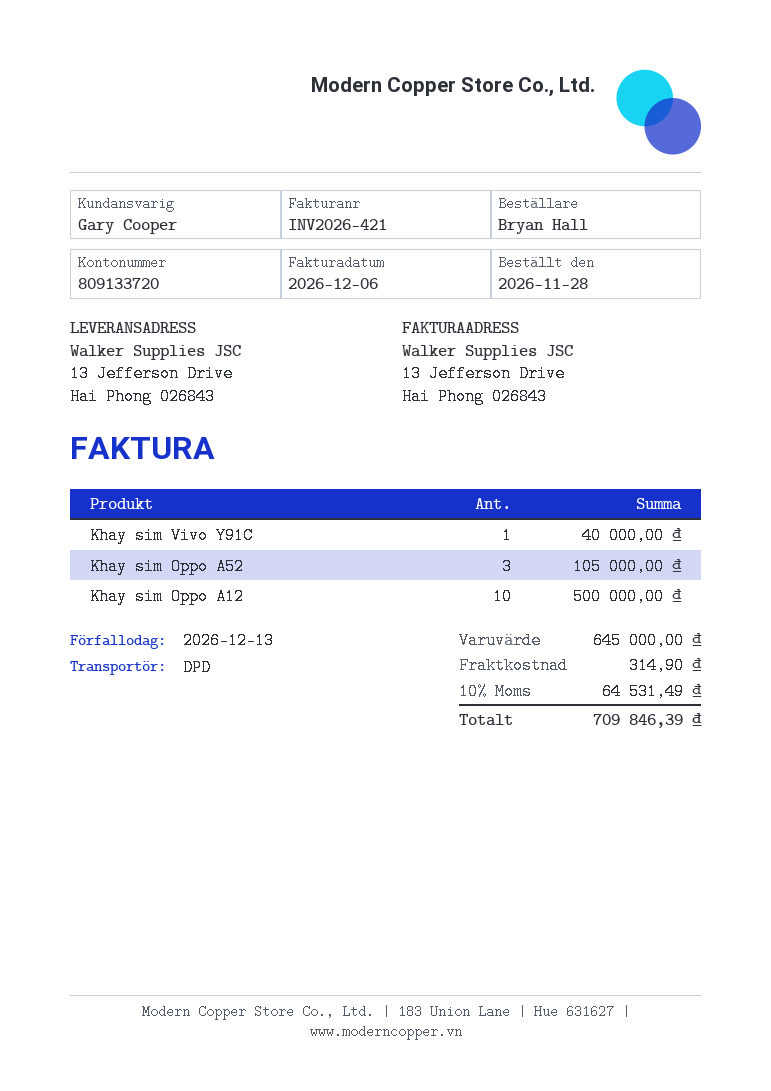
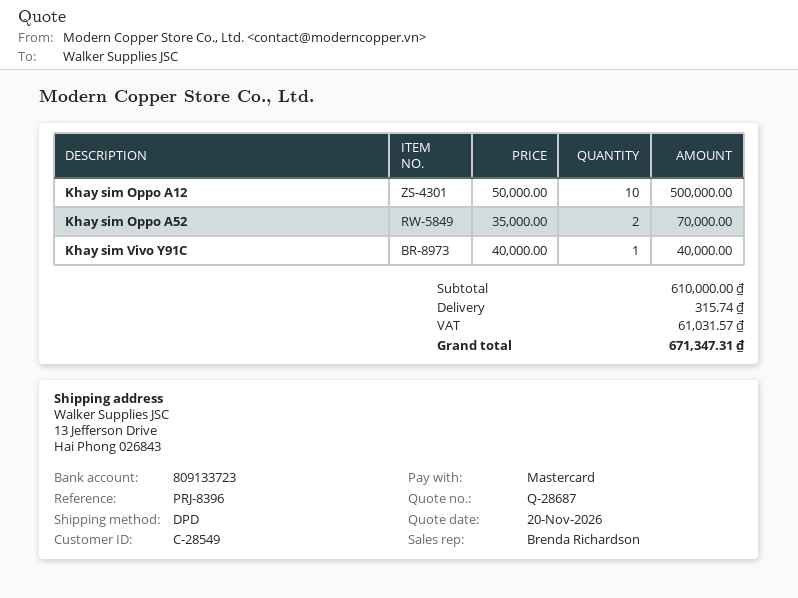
sales rep: Gary Cooper -> Brenda Richardson
bank account: 809133720 -> 809133723
Khay sim Oppo A52: 3 for 105000.00 -> 2 for 70000.00
subtotal: 645000.00 -> 610000.00
shipping: 314.90 -> 315.74
tax: 64531.49 -> 61031.57
total: 709846.39 -> 671347.31

